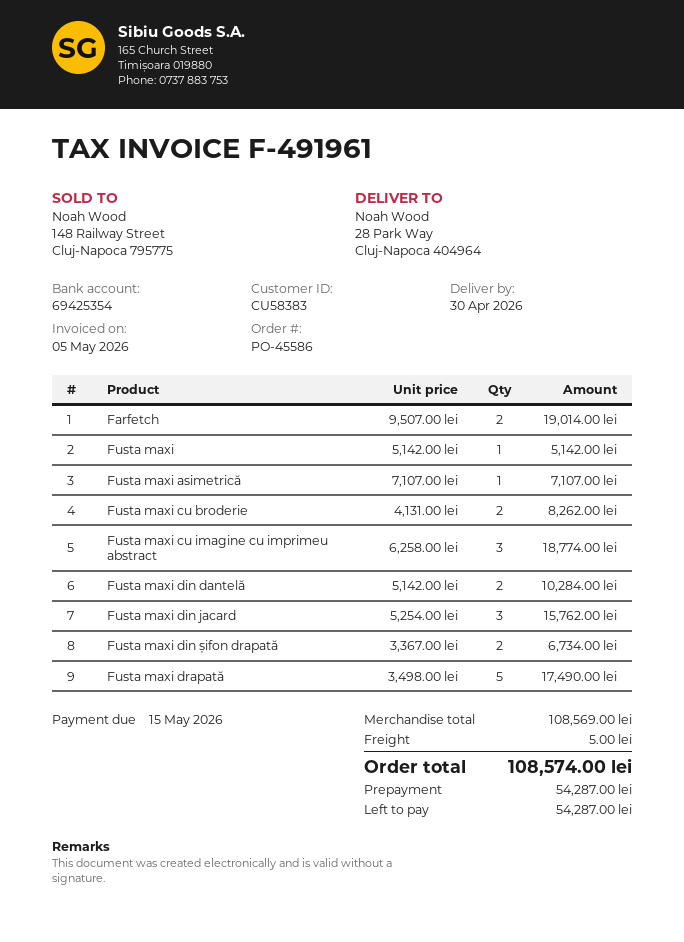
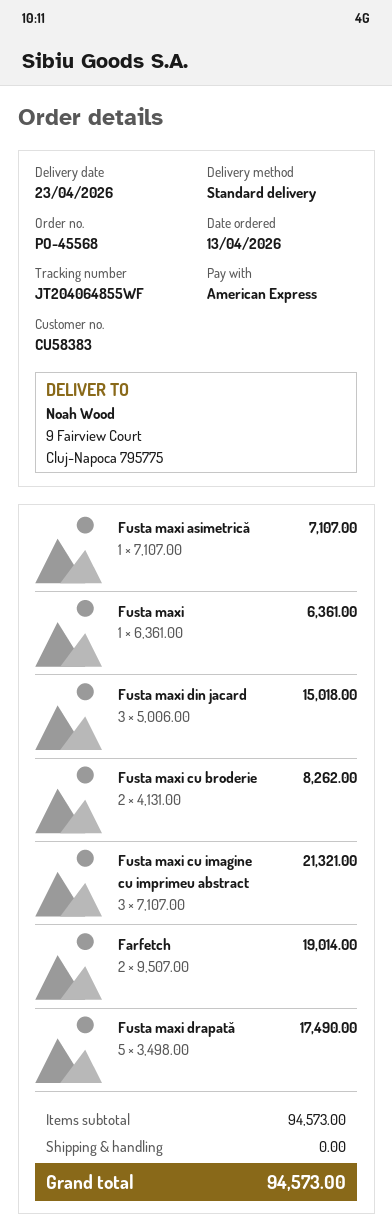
order number: PO-45586 -> PO-45568
delivery date: 2026-04-30 -> 2026-04-23
ship to: 28 Park Way, Cluj-Napoca 404964 -> 9 Fairview Court, Cluj-Napoca 795775
Fusta maxi: 1 x 5142.00 = 5142.00 -> 1 x 6361.00 = 6361.00
Fusta maxi cu imagine cu imprimeu abstract: 3 x 6258.00 = 18774.00 -> 3 x 7107.00 = 21321.00
Fusta maxi din dantelă: 2 x 5142.00 = 10284.00 -> none
Fusta maxi din jacard: 3 x 5254.00 = 15762.00 -> 3 x 5006.00 = 15018.00
Fusta maxi din șifon drapată: 2 x 3367.00 = 6734.00 -> none
subtotal: 108569.00 -> 94573.00
shipping: 5.00 -> 0.00
total: 108574.00 -> 94573.00

